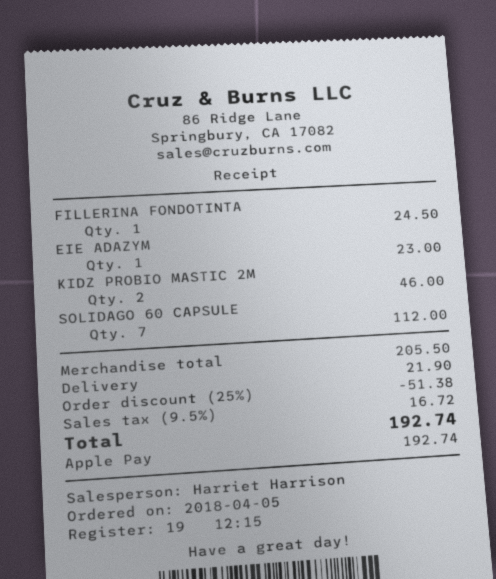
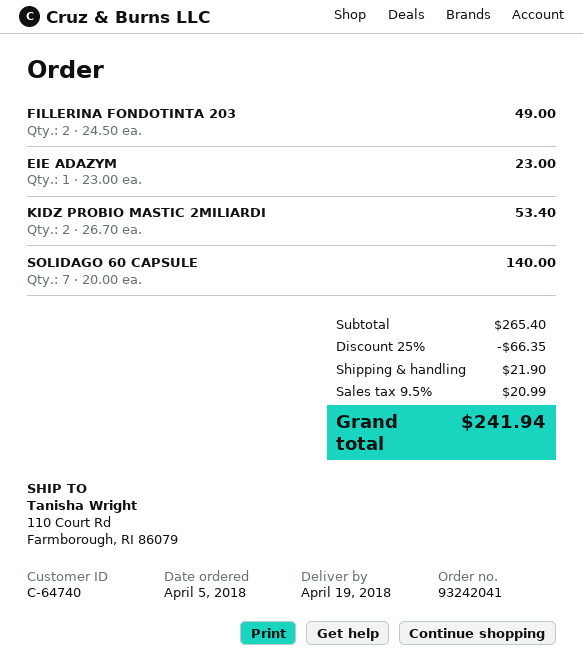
FILLERINA FONDOTINTA: 1 for 24.50 -> 2 for 49.00
KIDZ PROBIO MASTIC 2M: 2 for 46.00 -> 2 for 53.40
SOLIDAGO 60 CAPSULE: 7 for 112.00 -> 7 for 140.00
subtotal: 205.50 -> 265.40
discount: 25% = 51.38 -> 25% = 66.35
tax: 9.5% = 16.72 -> 9.5% = 20.99
total: 192.74 -> 241.94

